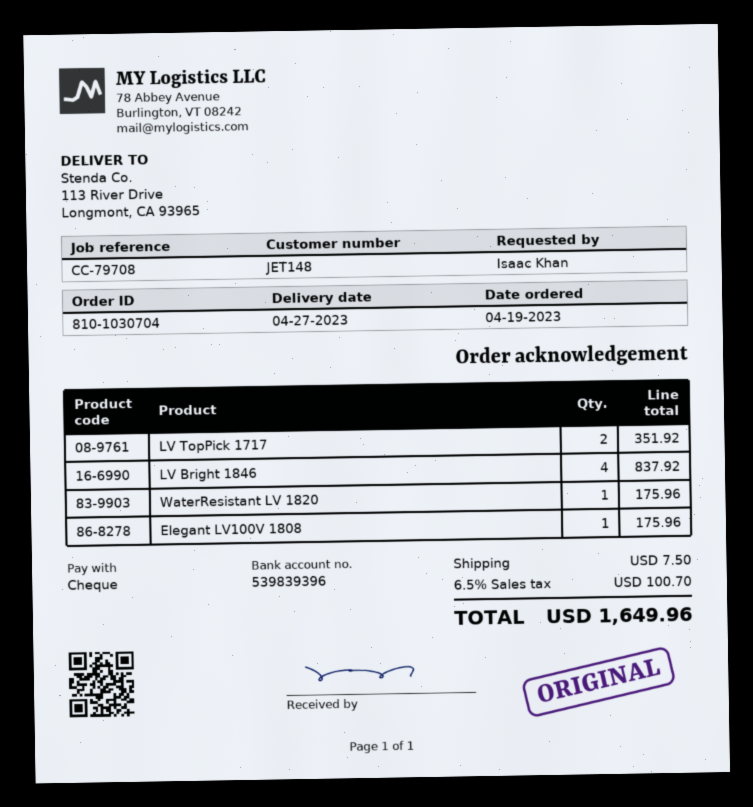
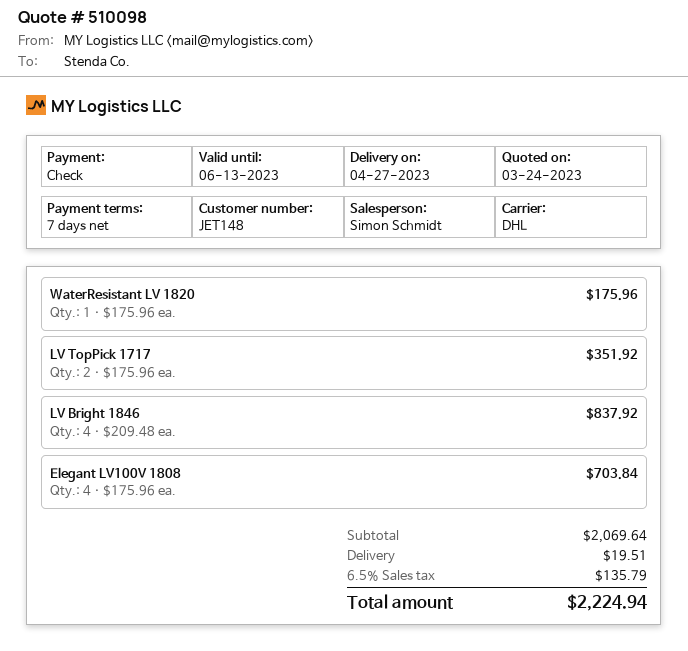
Elegant LV100V 1808: 1 for 175.96 -> 4 for 703.84
shipping: 7.50 -> 19.51
tax: 6.5% = 100.70 -> 6.5% = 135.79
total: 1649.96 -> 2224.94

